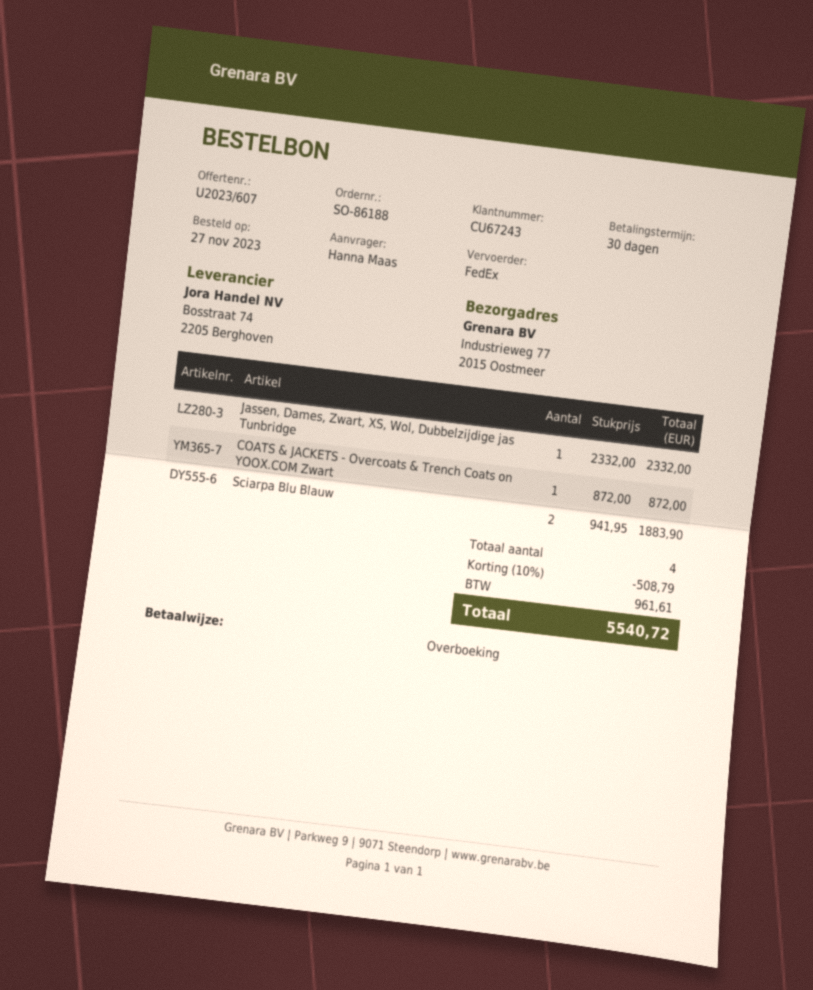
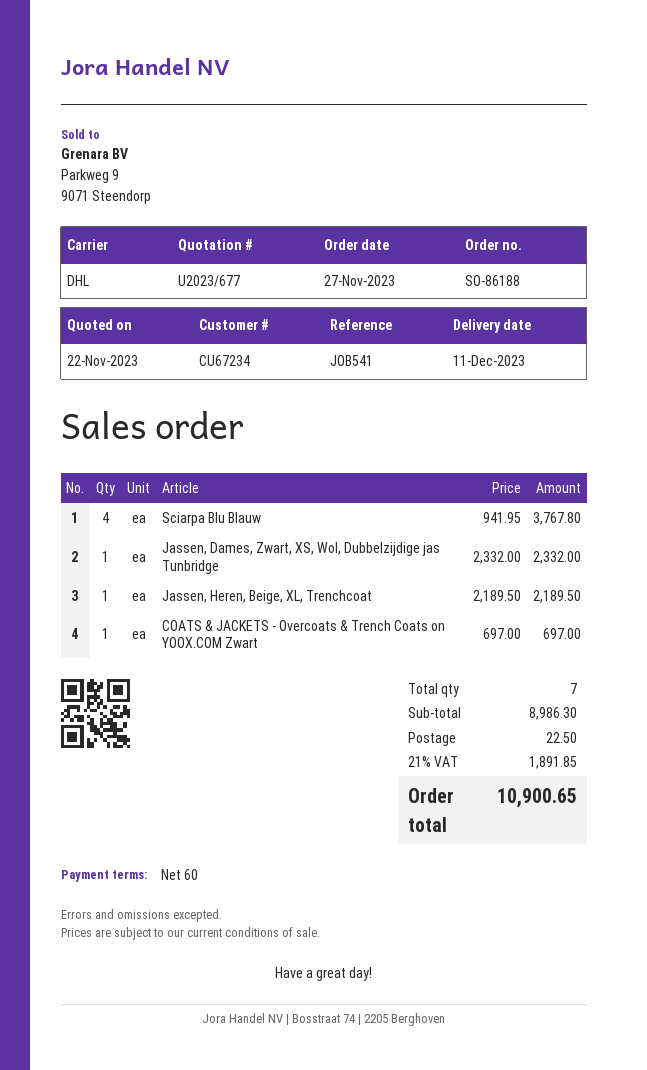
quote number: U2023/607 -> U2023/677
payment terms: 30 days -> 60 days
customer number: CU67243 -> CU67234
shipping method: FedEx -> DHL
COATS & JACKETS - Overcoats & Trench Coats on YOOX.COM Zwart: 1 x 872.00 = 872.00 -> 1 x 697.00 = 697.00
Sciarpa Blu Blauw: 2 x 941.95 = 1883.90 -> 4 x 941.95 = 3767.80
Jassen, Heren, Beige, XL, Trenchcoat: none -> 1 x 2189.50 = 2189.50
total quantity: 4 -> 7
discount: 10% = 508.79 -> none
shipping: none -> 22.50
tax: 961.61 -> 1891.85
total: 5540.72 -> 10900.65

